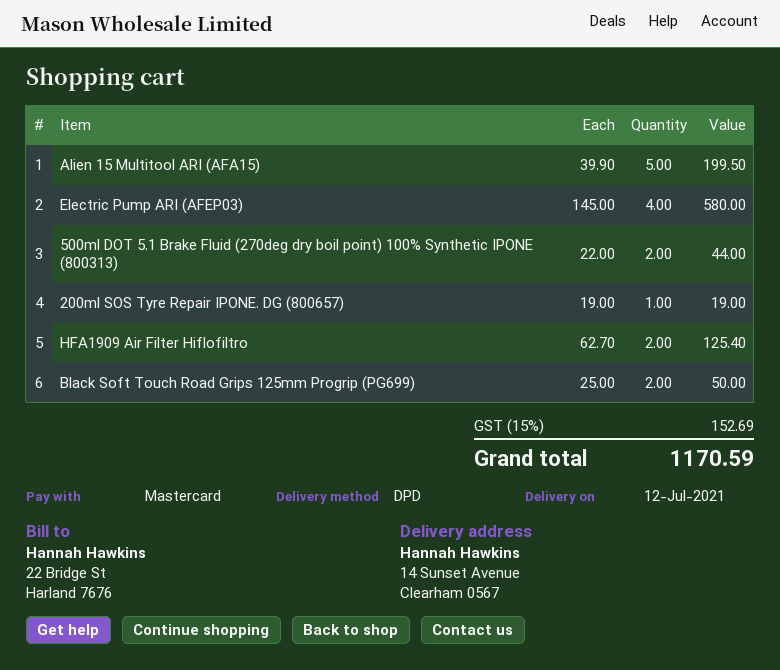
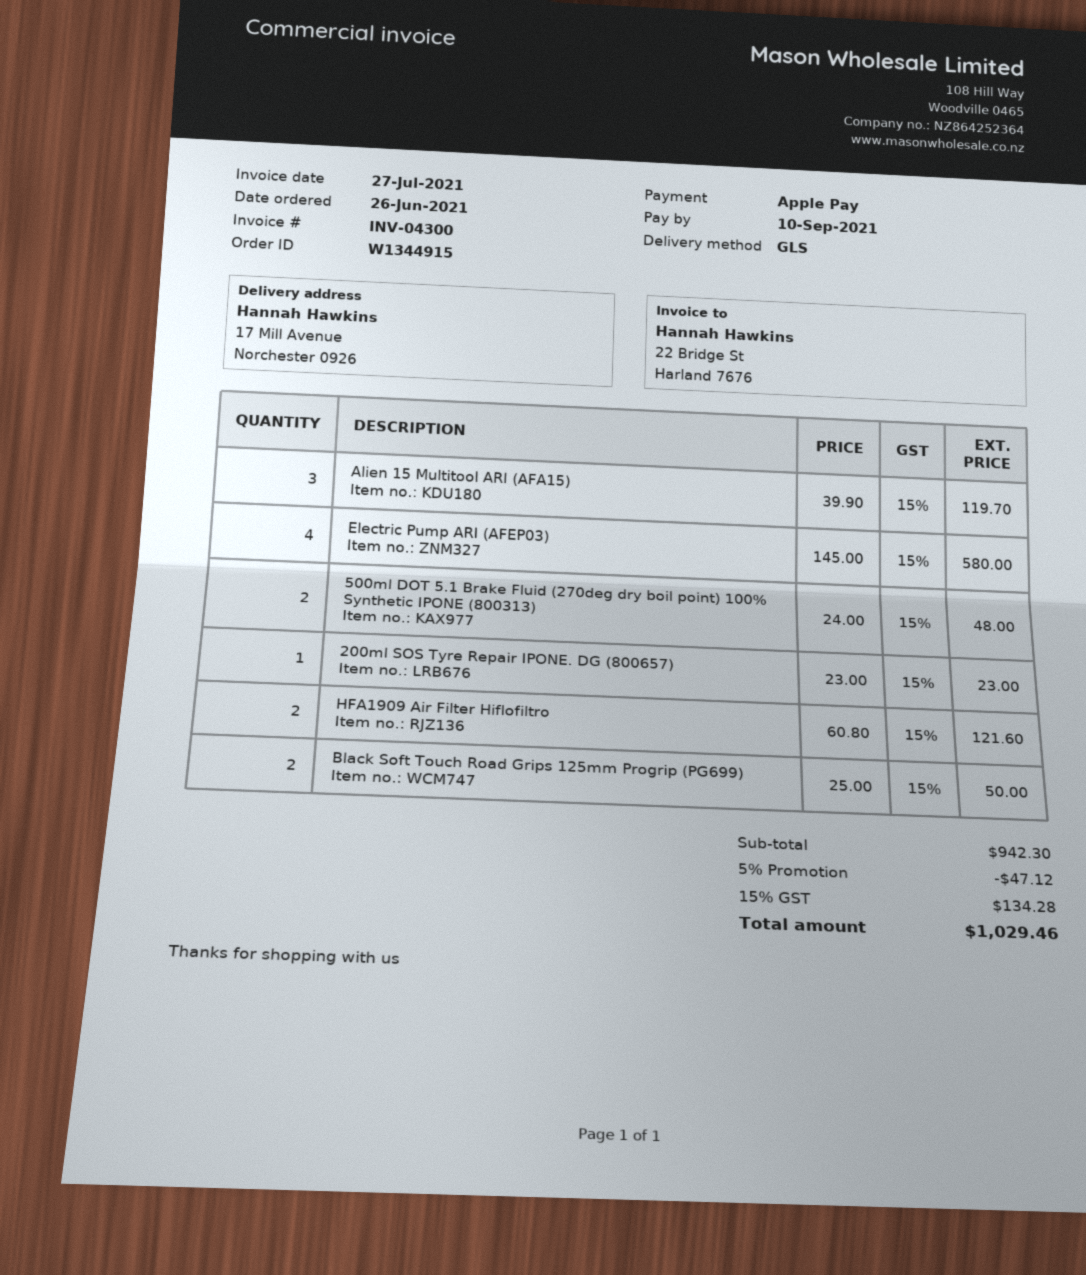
payment method: Mastercard -> Apple Pay
shipping method: DPD -> GLS
ship to: 14 Sunset Avenue, Clearham 0567 -> 17 Mill Avenue, Norchester 0926
Alien 15 Multitool ARI (AFA15): 5 x 39.90 = 199.50 -> 3 x 39.90 = 119.70
500ml DOT 5.1 Brake Fluid (270deg dry boil point) 100% Synthetic IPONE (800313): 2 x 22.00 = 44.00 -> 2 x 24.00 = 48.00
200ml SOS Tyre Repair IPONE. DG (800657): 1 x 19.00 = 19.00 -> 1 x 23.00 = 23.00
HFA1909 Air Filter Hiflofiltro: 2 x 62.70 = 125.40 -> 2 x 60.80 = 121.60
discount: none -> 5% = 47.12
tax: 15% = 152.69 -> 15% = 134.28
total: 1170.59 -> 1029.46

